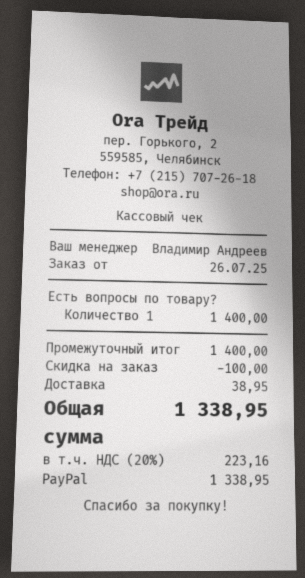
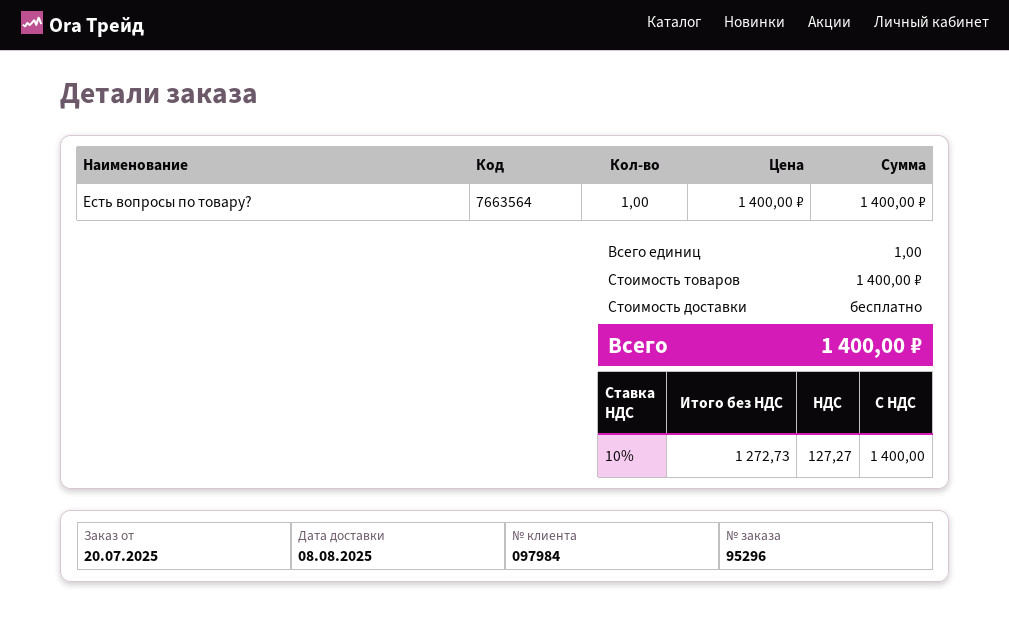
order date: 2025-07-26 -> 2025-07-20
discount: 100.00 -> none
shipping: 38.95 -> 0.00
tax: 20% = 223.16 -> 10% = 127.27
total: 1338.95 -> 1400.00

